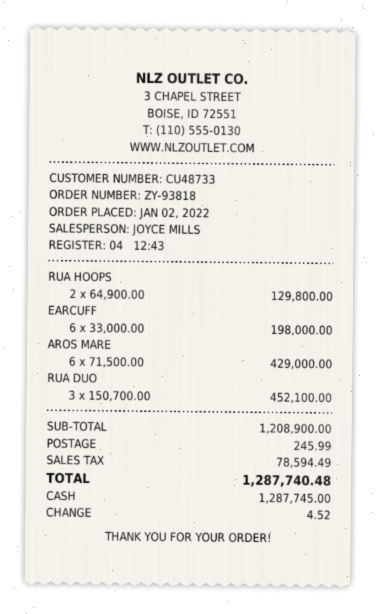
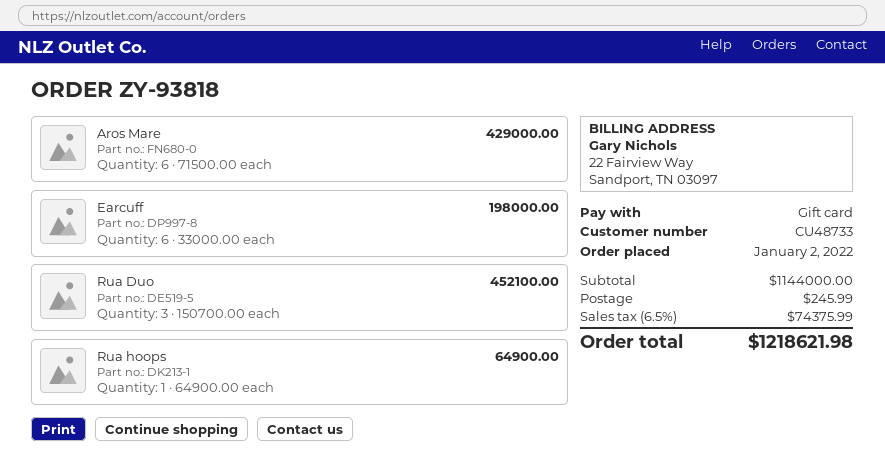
payment method: cash -> gift card
RUA HOOPS: 2 x 64900.00 = 129800.00 -> 1 x 64900.00 = 64900.00
subtotal: 1208900.00 -> 1144000.00
tax: 78594.49 -> 74375.99
total: 1287740.48 -> 1218621.98

